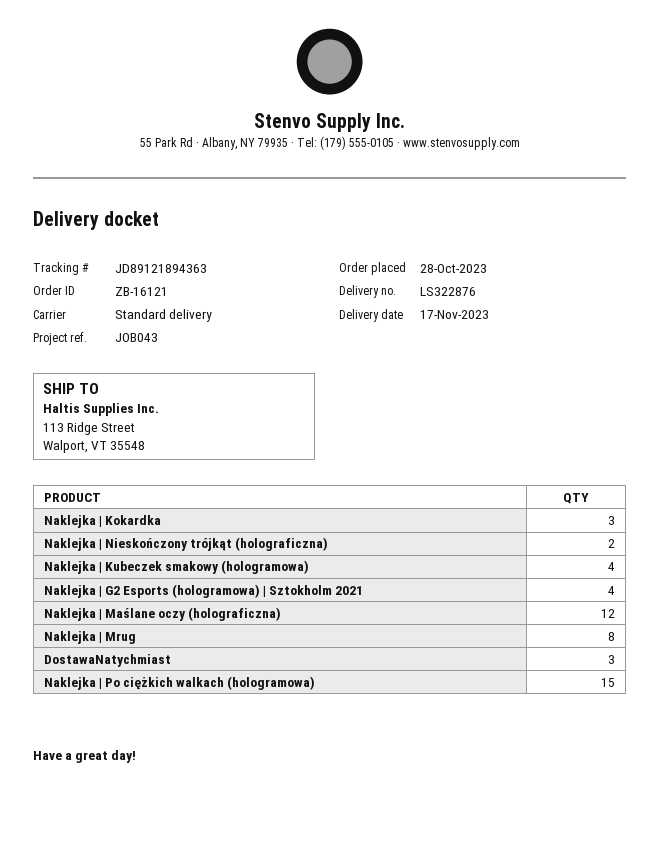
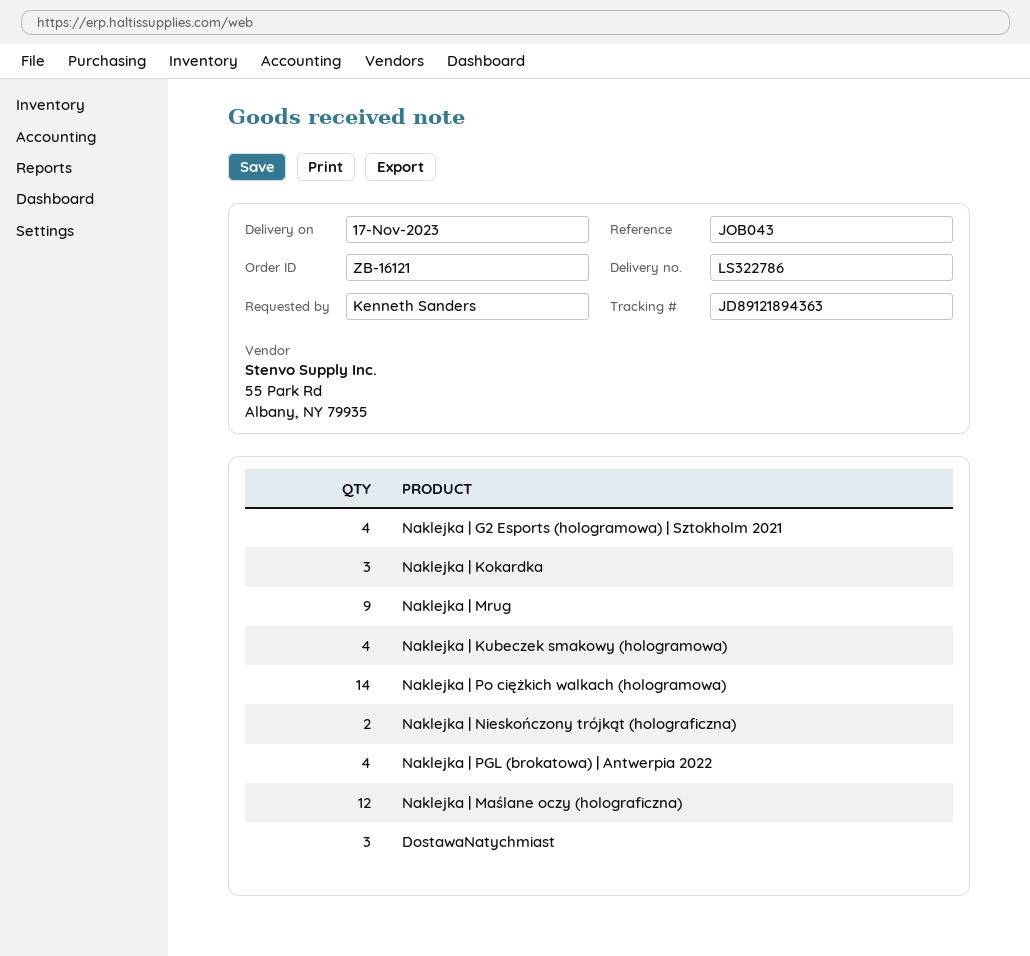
delivery note number: LS322876 -> LS322786
Naklejka | Mrug: 8 -> 9
Naklejka | Po ciężkich walkach (hologramowa): 15 -> 14
Naklejka | PGL (brokatowa) | Antwerpia 2022: none -> 4

